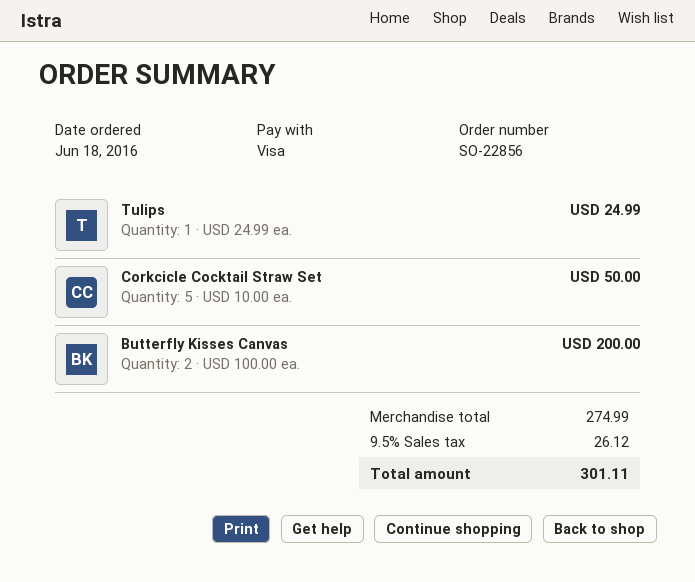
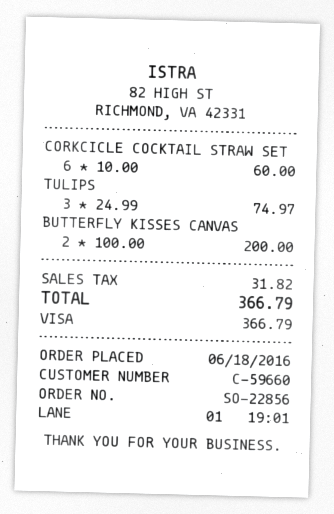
Tulips: 1 x 24.99 = 24.99 -> 3 x 24.99 = 74.97
Corkcicle Cocktail Straw Set: 5 x 10.00 = 50.00 -> 6 x 10.00 = 60.00
tax: 26.12 -> 31.82
total: 301.11 -> 366.79

